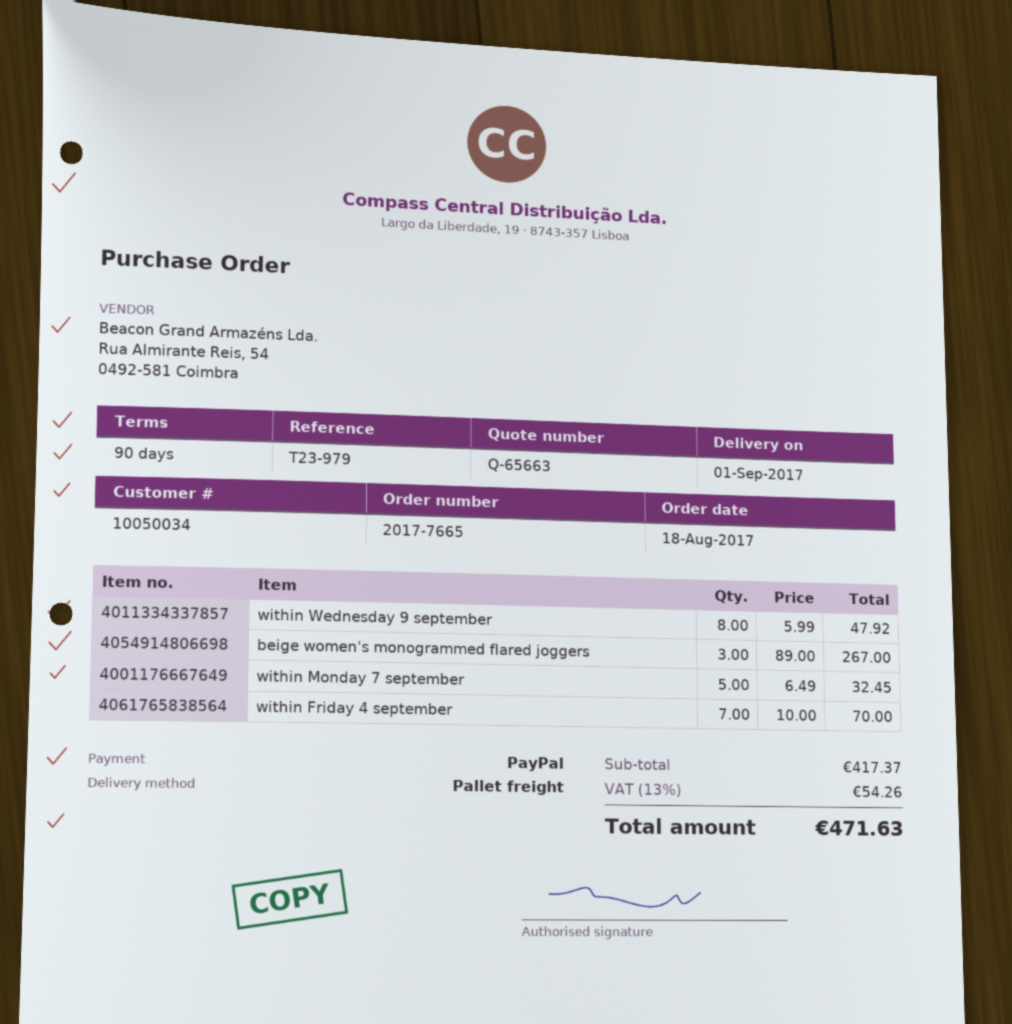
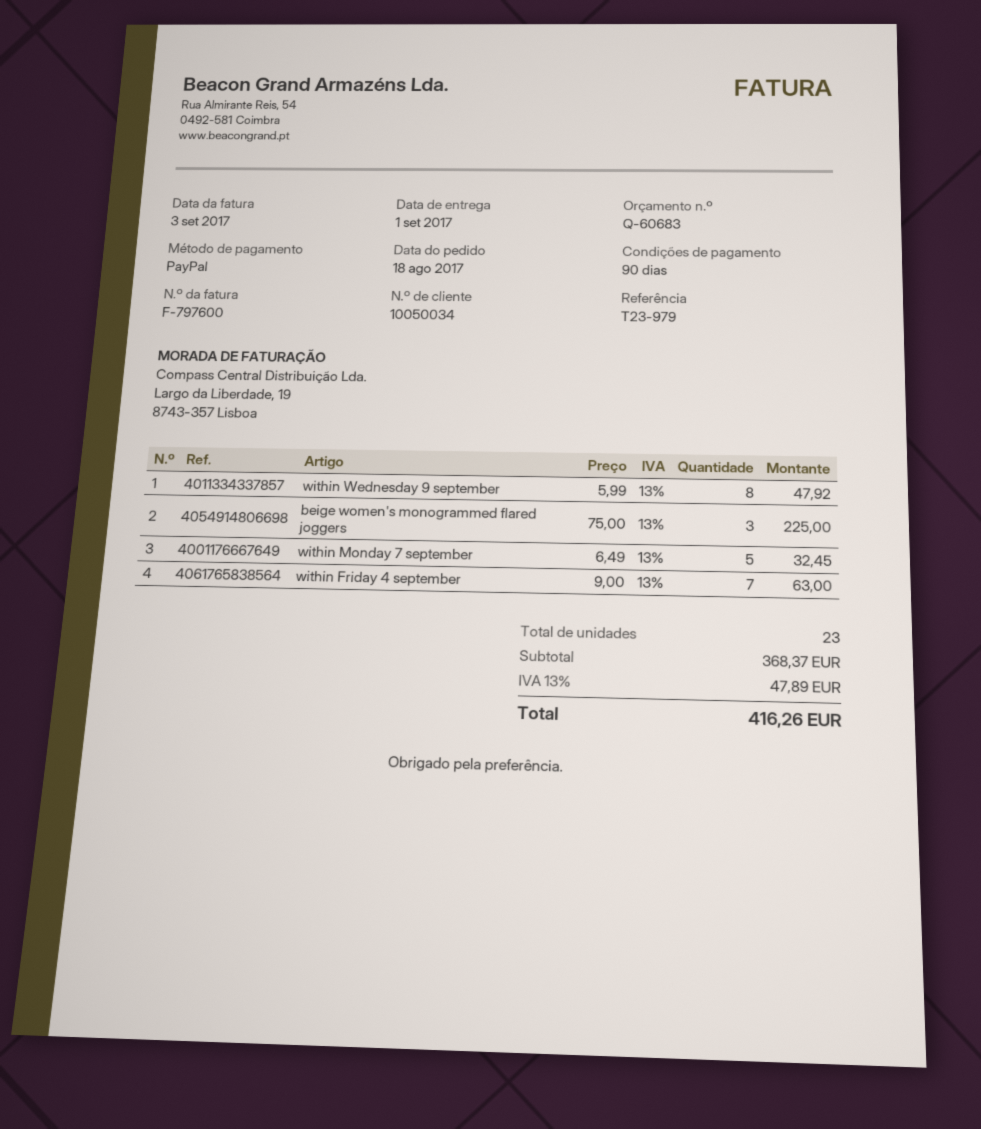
quote number: Q-65663 -> Q-60683
beige women's monogrammed flared joggers: 3 x 89.00 = 267.00 -> 3 x 75.00 = 225.00
within Friday 4 september: 7 x 10.00 = 70.00 -> 7 x 9.00 = 63.00
subtotal: 417.37 -> 368.37
tax: 13% = 54.26 -> 13% = 47.89
total: 471.63 -> 416.26

